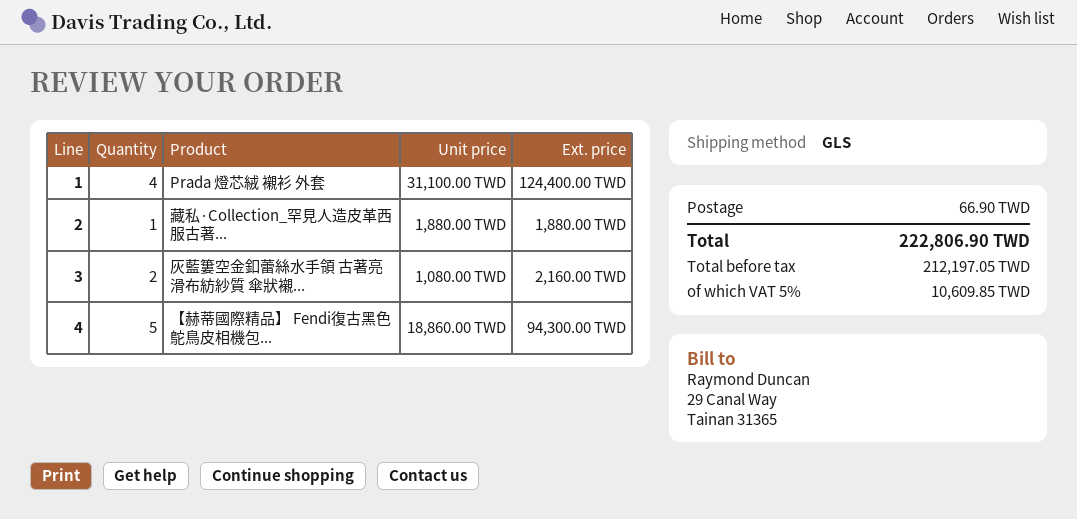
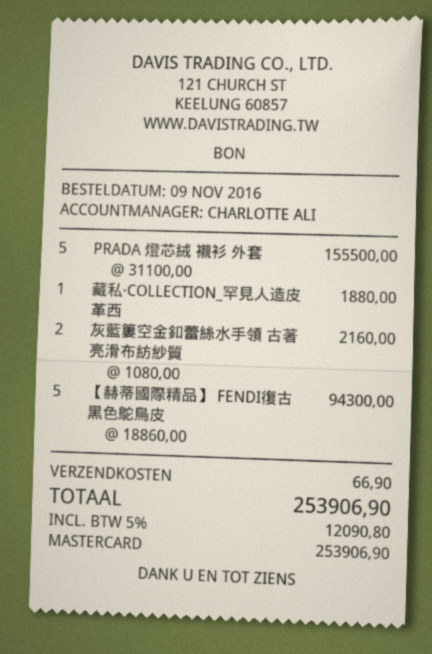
Prada 燈芯絨 襯衫 外套: 4 x 31100.00 = 124400.00 -> 5 x 31100.00 = 155500.00
tax: 5% = 10609.85 -> 5% = 12090.80
total: 222806.90 -> 253906.90

